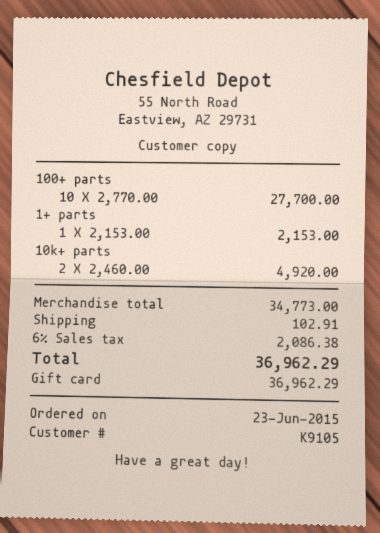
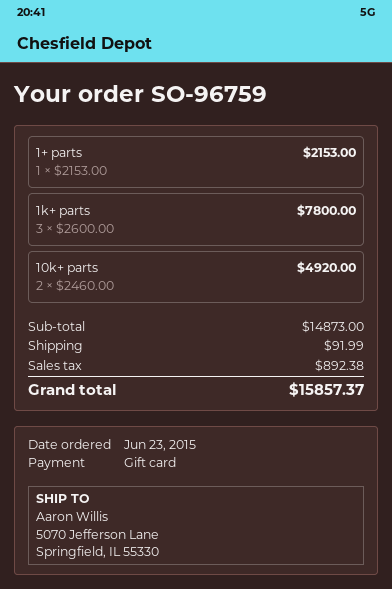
100+ parts: 10 x 2770.00 = 27700.00 -> none
1k+ parts: none -> 3 x 2600.00 = 7800.00
subtotal: 34773.00 -> 14873.00
shipping: 102.91 -> 91.99
tax: 2086.38 -> 892.38
total: 36962.29 -> 15857.37

